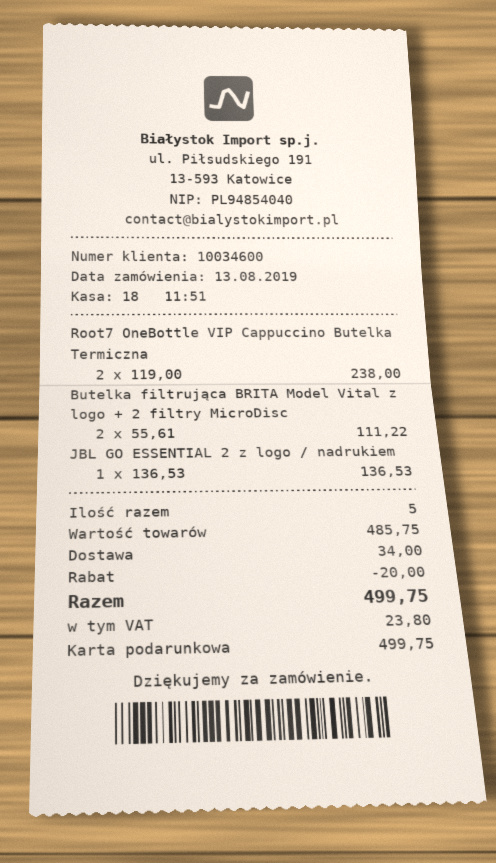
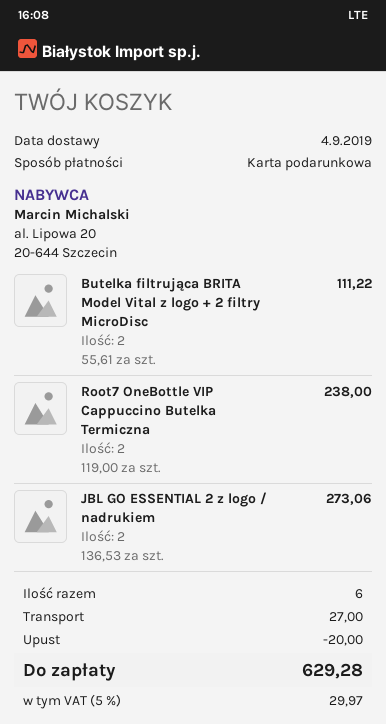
JBL GO ESSENTIAL 2 z logo / nadrukiem: 1 x 136.53 = 136.53 -> 2 x 136.53 = 273.06
total quantity: 5 -> 6
shipping: 34.00 -> 27.00
tax: 23.80 -> 29.97
total: 499.75 -> 629.28

